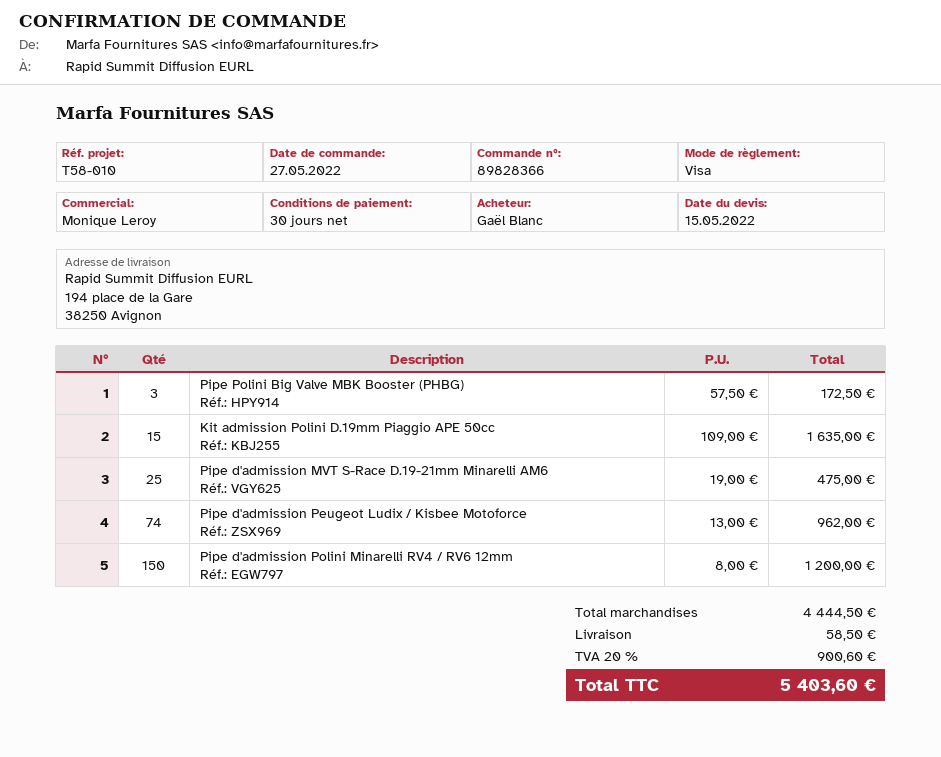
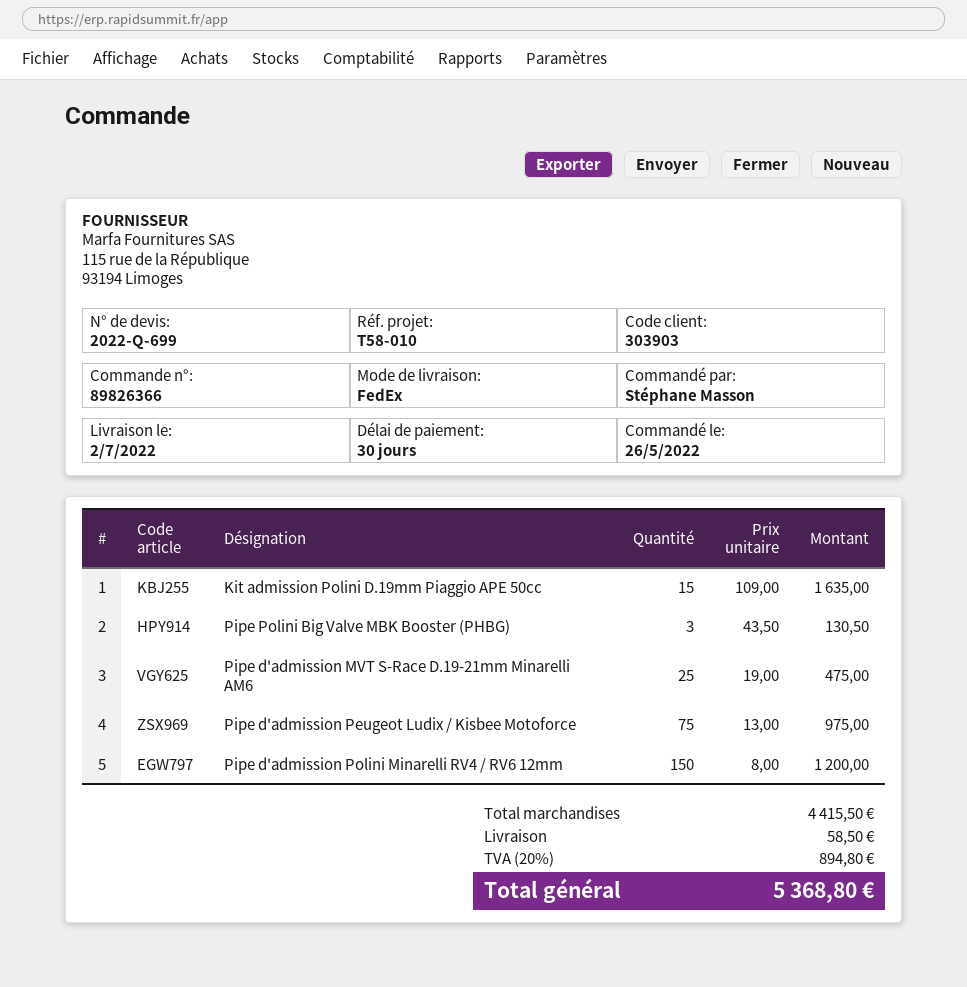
order number: 89828366 -> 89826366
order date: 2022-05-27 -> 2022-05-26
ordered by: Gaël Blanc -> Stéphane Masson
Pipe Polini Big Valve MBK Booster (PHBG): 3 x 57.50 = 172.50 -> 3 x 43.50 = 130.50
Pipe d'admission Peugeot Ludix / Kisbee Motoforce: 74 x 13.00 = 962.00 -> 75 x 13.00 = 975.00
subtotal: 4444.50 -> 4415.50
tax: 20% = 900.60 -> 20% = 894.80
total: 5403.60 -> 5368.80

